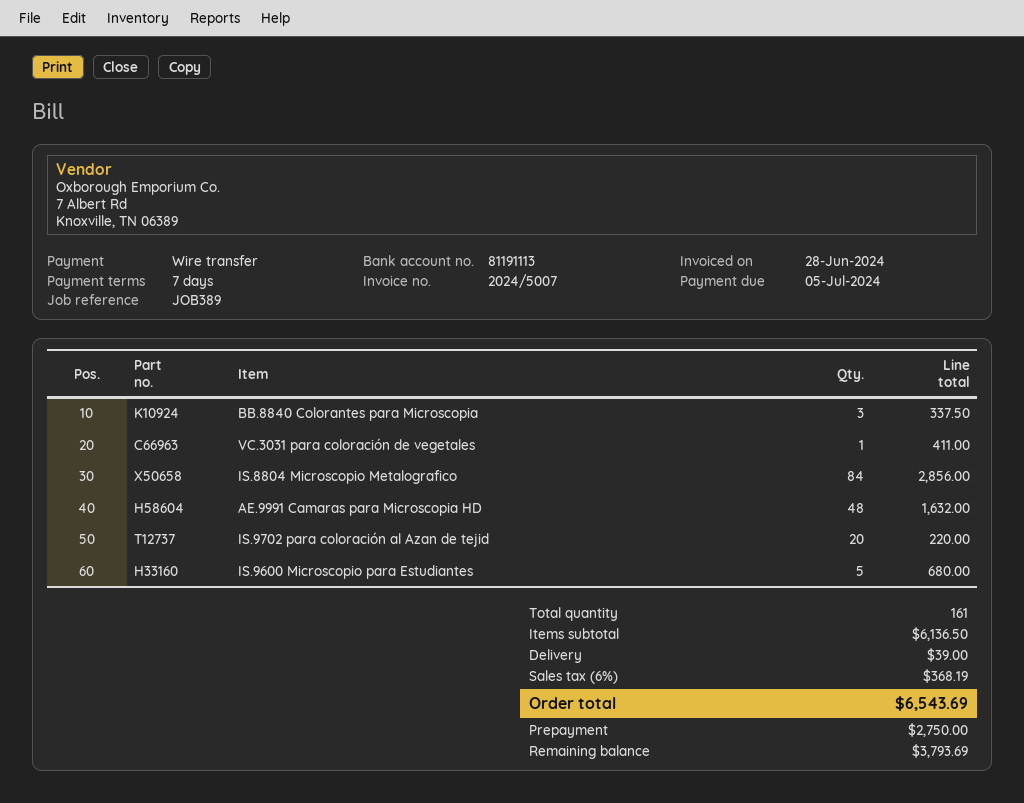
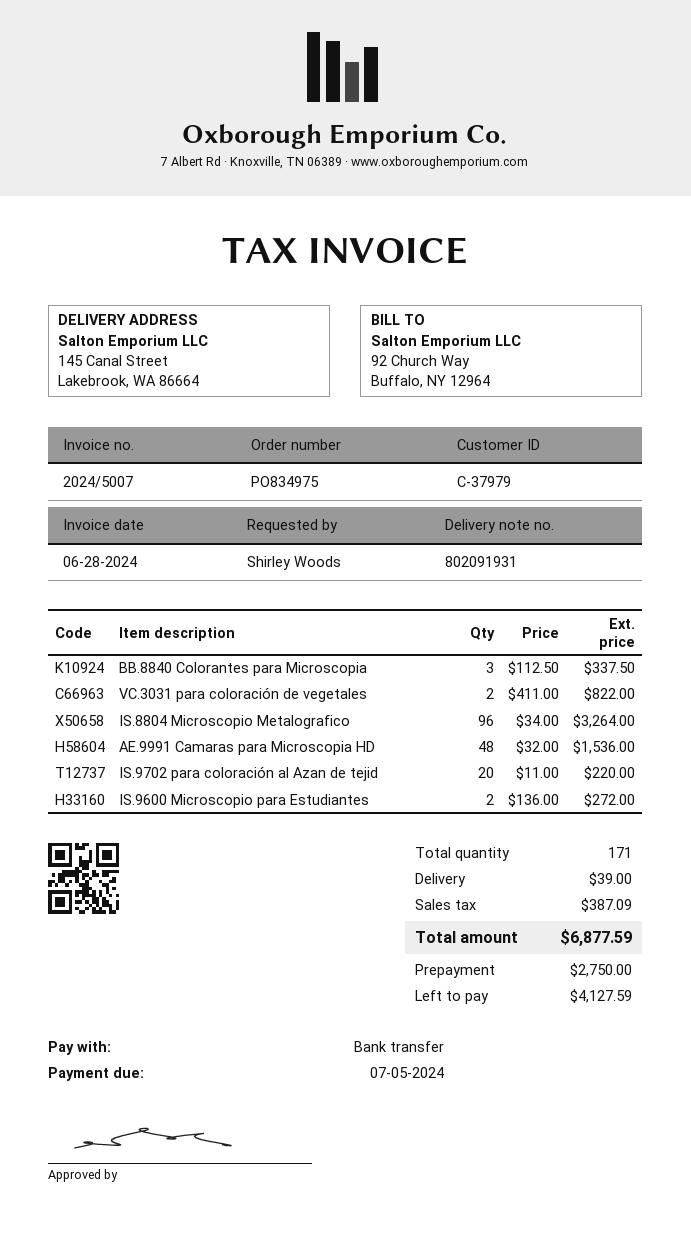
VC.3031 para coloración de vegetales: 1 for 411.00 -> 2 for 822.00
IS.8804 Microscopio Metalografico: 84 for 2856.00 -> 96 for 3264.00
AE.9991 Camaras para Microscopia HD: 48 for 1632.00 -> 48 for 1536.00
IS.9600 Microscopio para Estudiantes: 5 for 680.00 -> 2 for 272.00
total quantity: 161 -> 171
tax: 368.19 -> 387.09
total: 6543.69 -> 6877.59
balance: 3793.69 -> 4127.59

